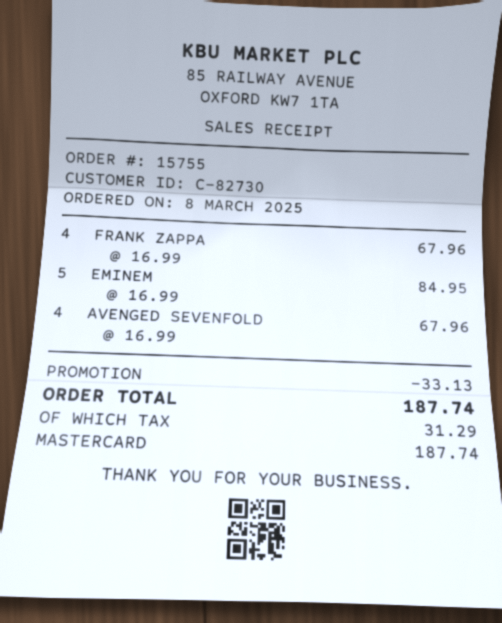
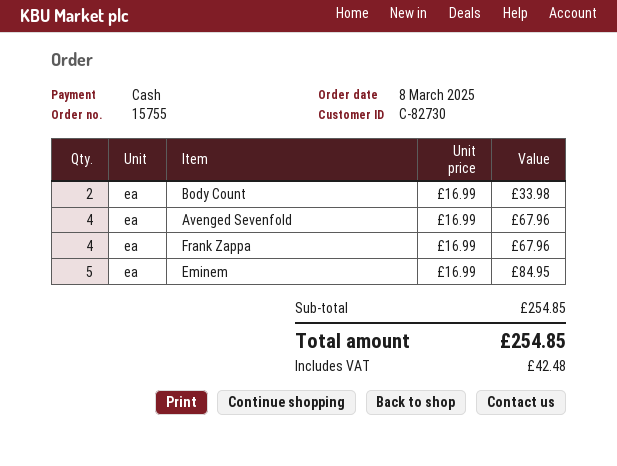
payment method: Mastercard -> cash
Body Count: none -> 2 x 16.99 = 33.98
discount: 33.13 -> none
tax: 31.29 -> 42.48
total: 187.74 -> 254.85

